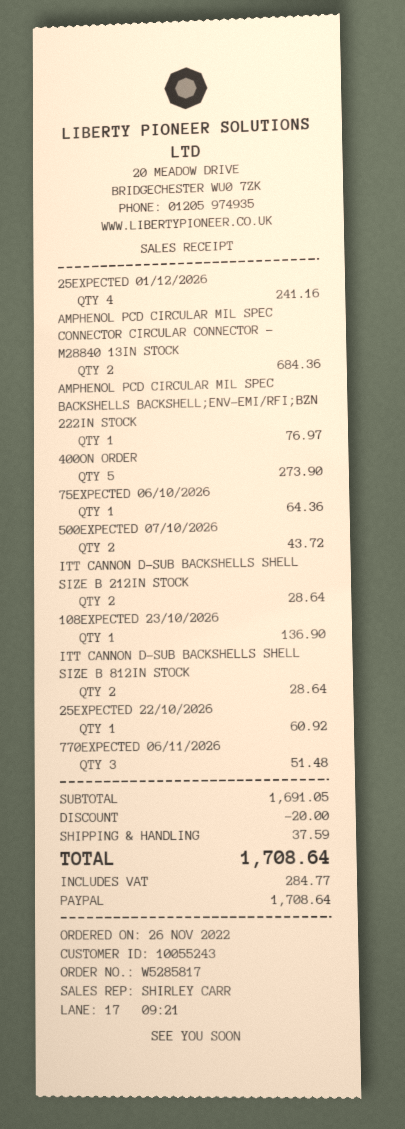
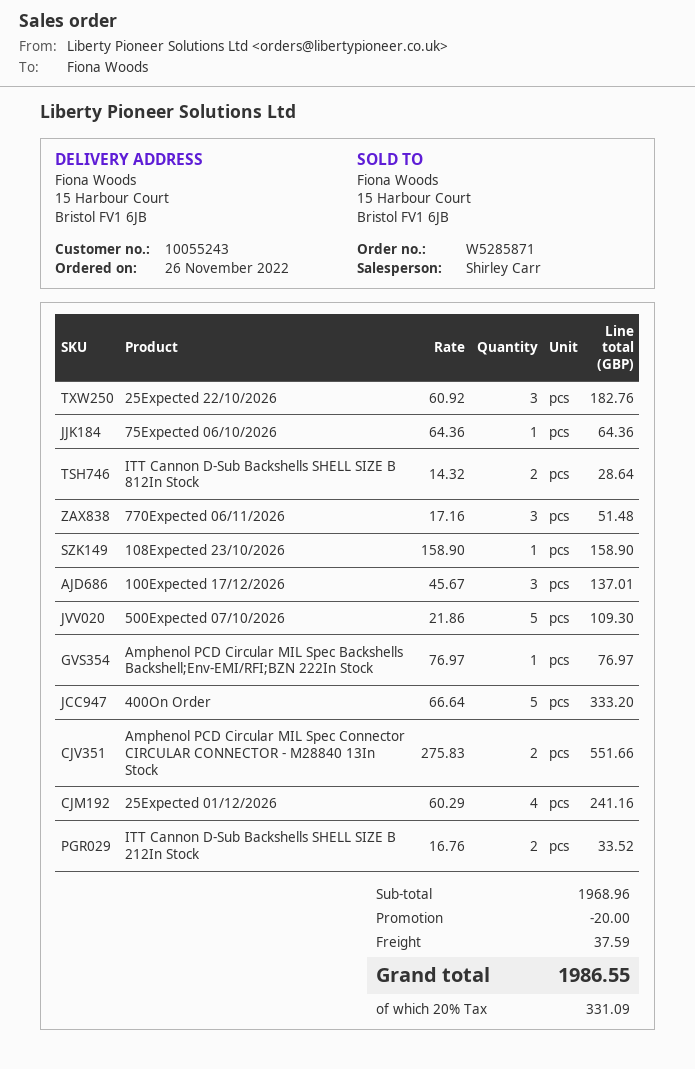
order number: W5285817 -> W5285871
AMPHENOL PCD CIRCULAR MIL SPEC CONNECTOR CIRCULAR CONNECTOR - M28840 13IN STOCK: 2 for 684.36 -> 2 for 551.66
400ON ORDER: 5 for 273.90 -> 5 for 333.20
500EXPECTED 07/10/2026: 2 for 43.72 -> 5 for 109.30
ITT CANNON D-SUB BACKSHELLS SHELL SIZE B 212IN STOCK: 2 for 28.64 -> 2 for 33.52
108EXPECTED 23/10/2026: 1 for 136.90 -> 1 for 158.90
25EXPECTED 22/10/2026: 1 for 60.92 -> 3 for 182.76
100Expected 17/12/2026: none -> 3 for 137.01
subtotal: 1691.05 -> 1968.96
tax: 284.77 -> 331.09
total: 1708.64 -> 1986.55

